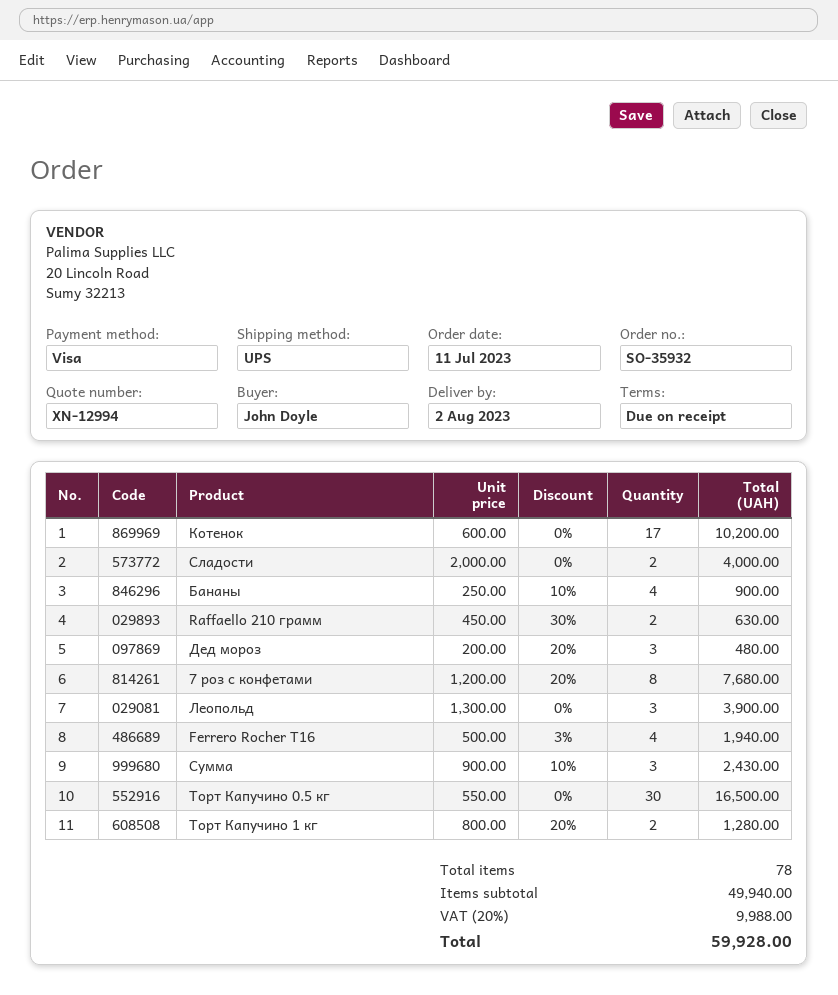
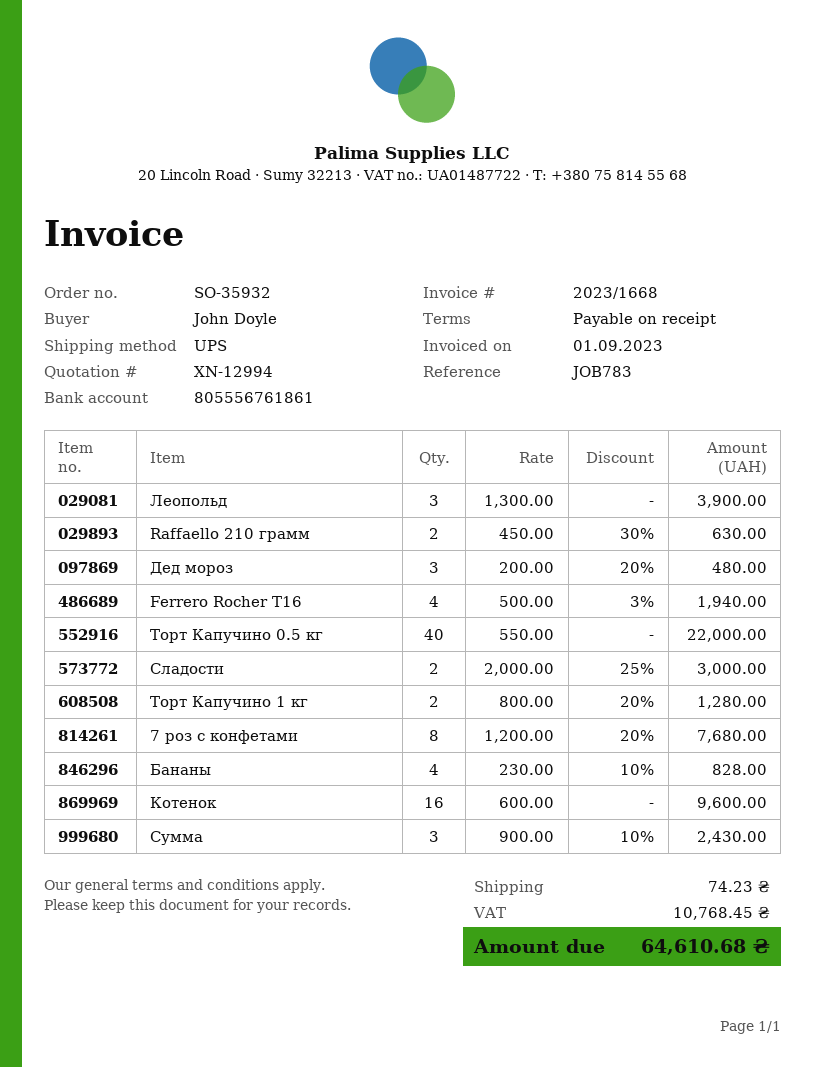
Котенок: 17 x 600.00 = 10200.00 -> 16 x 600.00 = 9600.00
Сладости: 2 x 2000.00 = 4000.00 -> 2 x 2000.00 - 25% = 3000.00
Бананы: 4 x 250.00 - 10% = 900.00 -> 4 x 230.00 - 10% = 828.00
Торт Капучино 0.5 кг: 30 x 550.00 = 16500.00 -> 40 x 550.00 = 22000.00
shipping: none -> 74.23
tax: 9988.00 -> 10768.45
total: 59928.00 -> 64610.68

